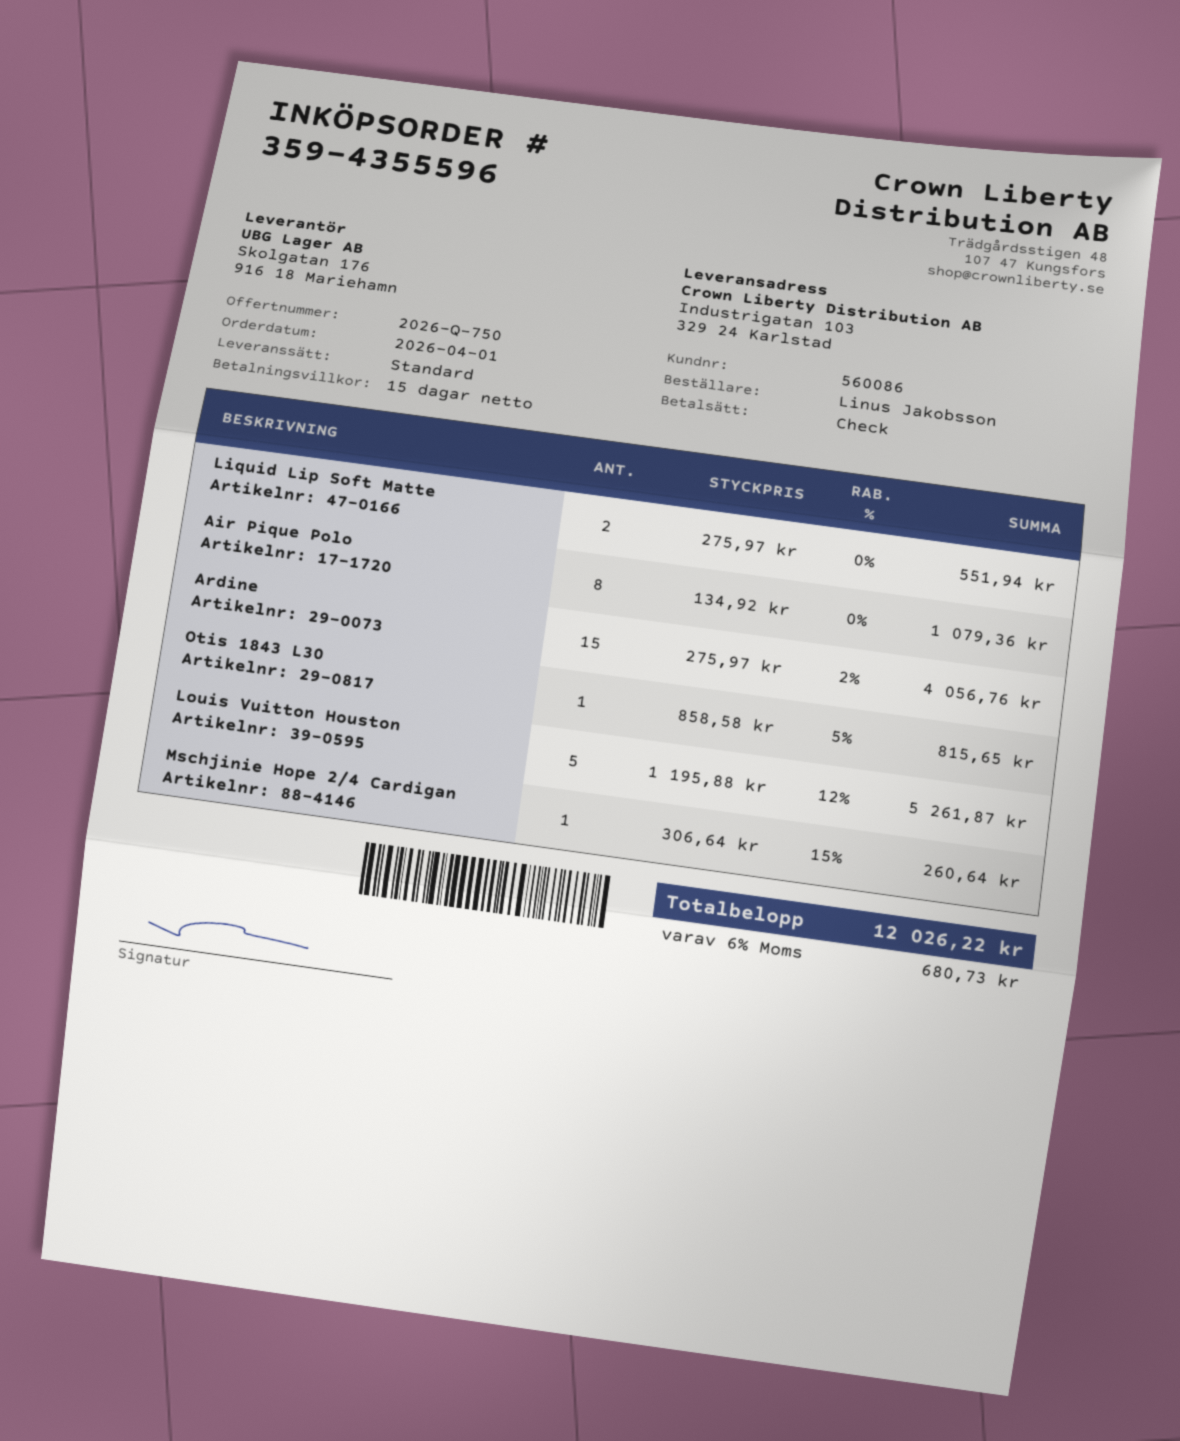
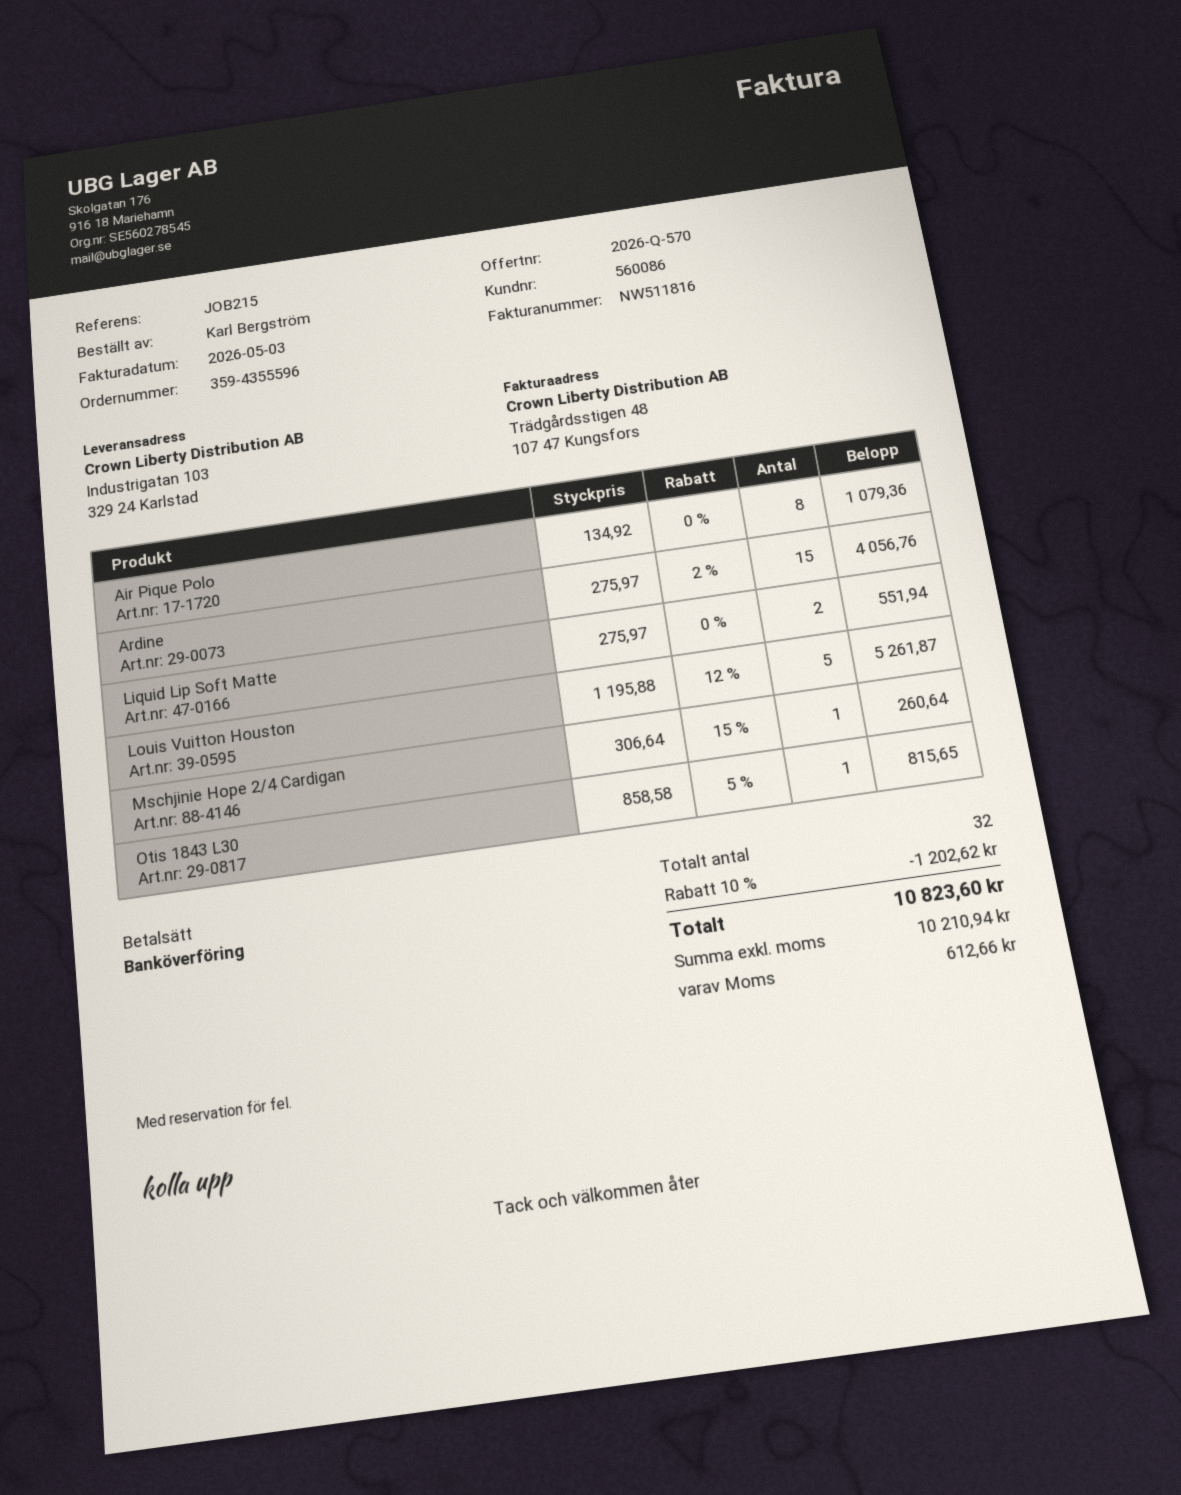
quote number: 2026-Q-750 -> 2026-Q-570
ordered by: Linus Jakobsson -> Karl Bergström
payment method: cheque -> bank transfer
discount: none -> 10% = 1202.62
tax: 680.73 -> 612.66
total: 12026.22 -> 10823.60

